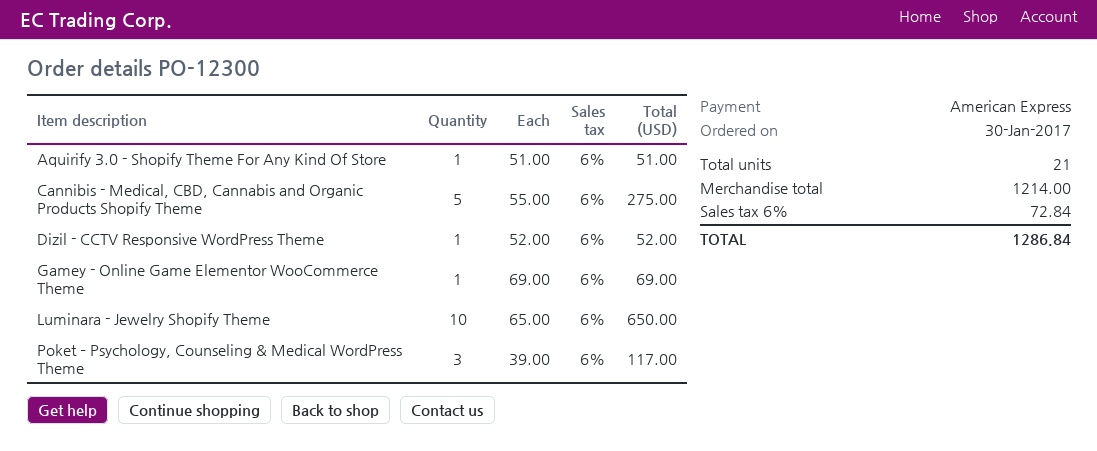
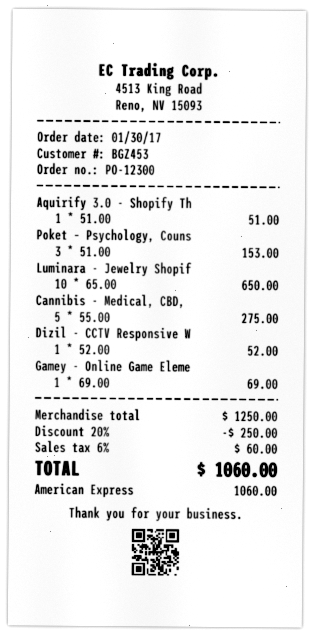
Poket – Psychology, Counseling & Medical WordPress Theme: 3 x 39.00 = 117.00 -> 3 x 51.00 = 153.00
subtotal: 1214.00 -> 1250.00
discount: none -> 20% = 250.00
tax: 6% = 72.84 -> 6% = 60.00
total: 1286.84 -> 1060.00

